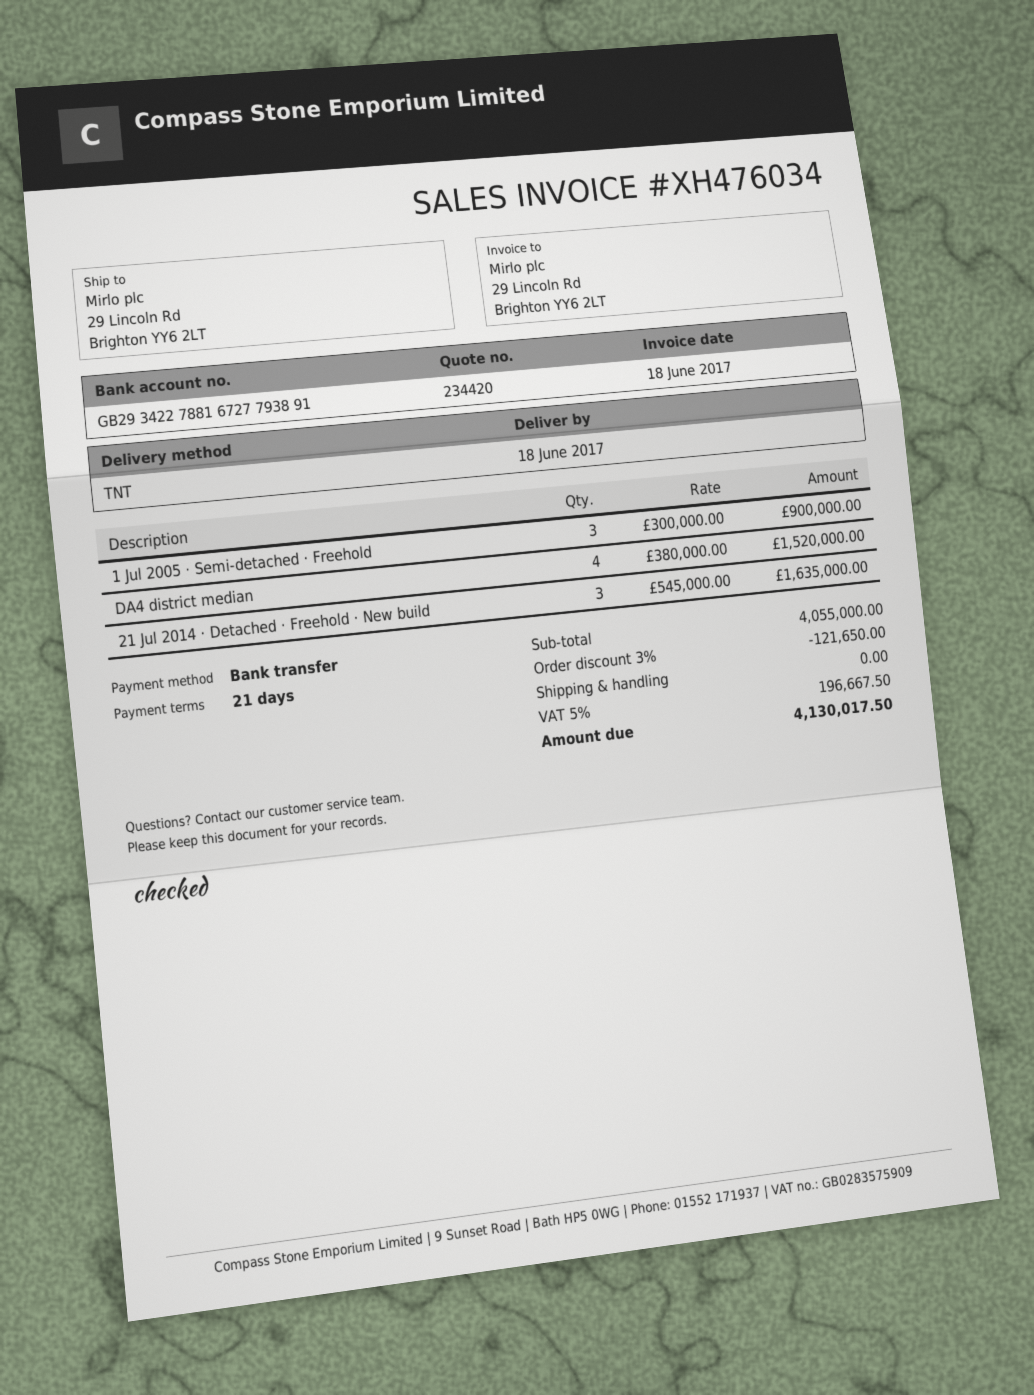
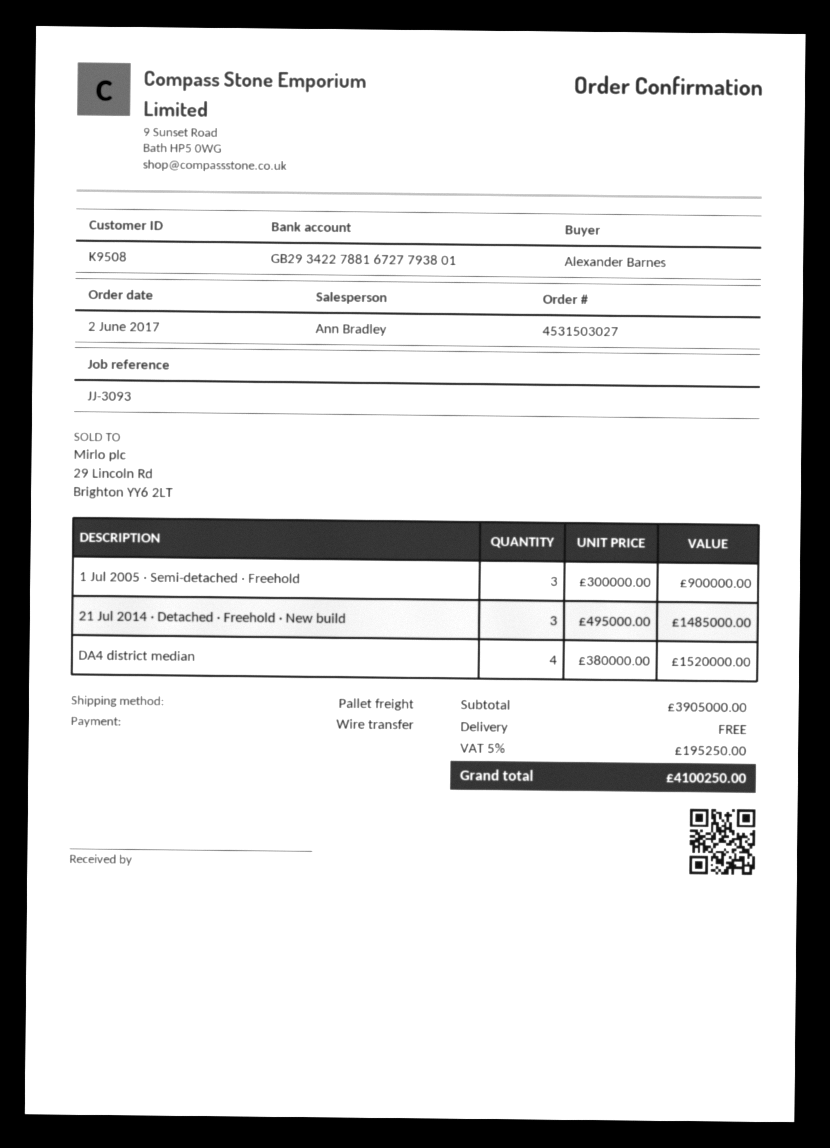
bank account: GB29342278816727793891 -> GB29342278816727793801
shipping method: TNT -> pallet freight
21 Jul 2014 · Detached · Freehold · New build: 3 x 545000.00 = 1635000.00 -> 3 x 495000.00 = 1485000.00
subtotal: 4055000.00 -> 3905000.00
discount: 3% = 121650.00 -> none
tax: 5% = 196667.50 -> 5% = 195250.00
total: 4130017.50 -> 4100250.00

